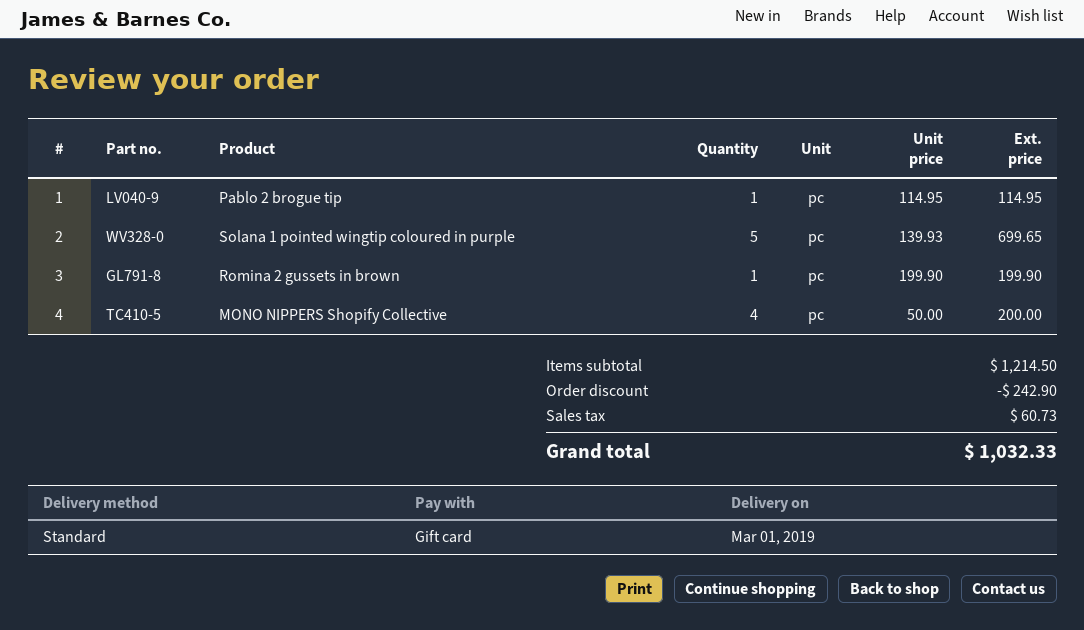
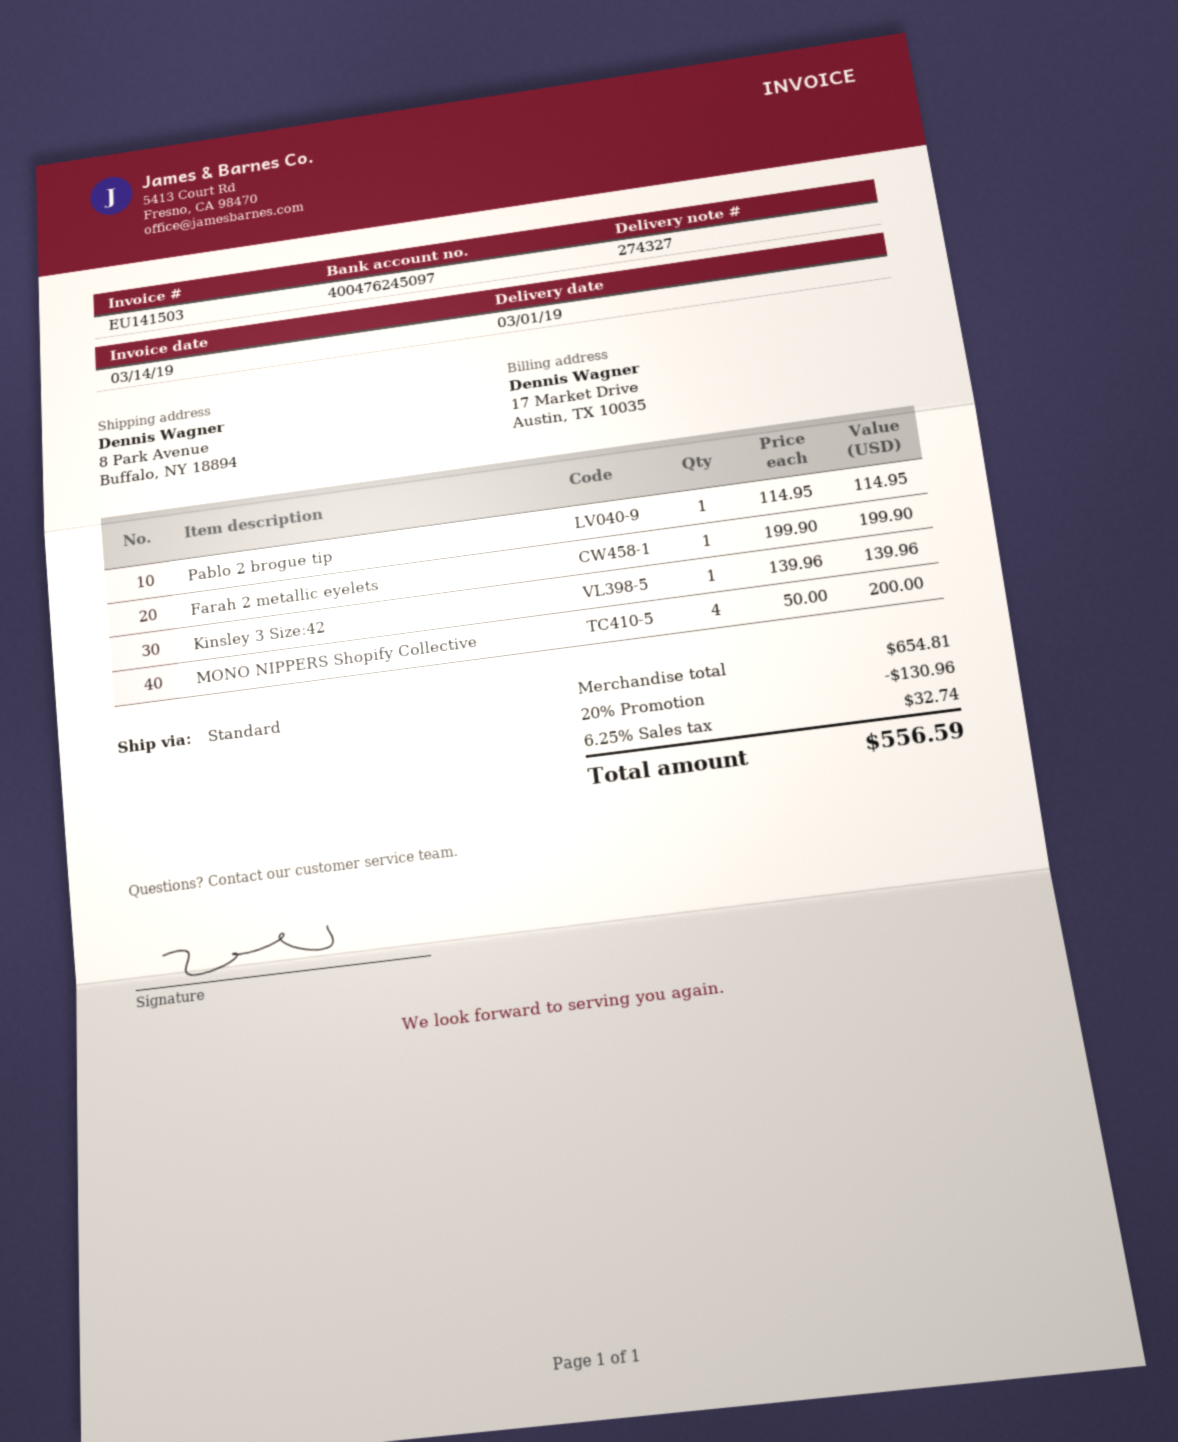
Solana 1 pointed wingtip coloured in purple: 5 x 139.93 = 699.65 -> none
Romina 2 gussets in brown: 1 x 199.90 = 199.90 -> none
Farah 2 metallic eyelets: none -> 1 x 199.90 = 199.90
Kinsley 3 Size:42: none -> 1 x 139.96 = 139.96
subtotal: 1214.50 -> 654.81
discount: 242.90 -> 130.96
tax: 60.73 -> 32.74
total: 1032.33 -> 556.59

